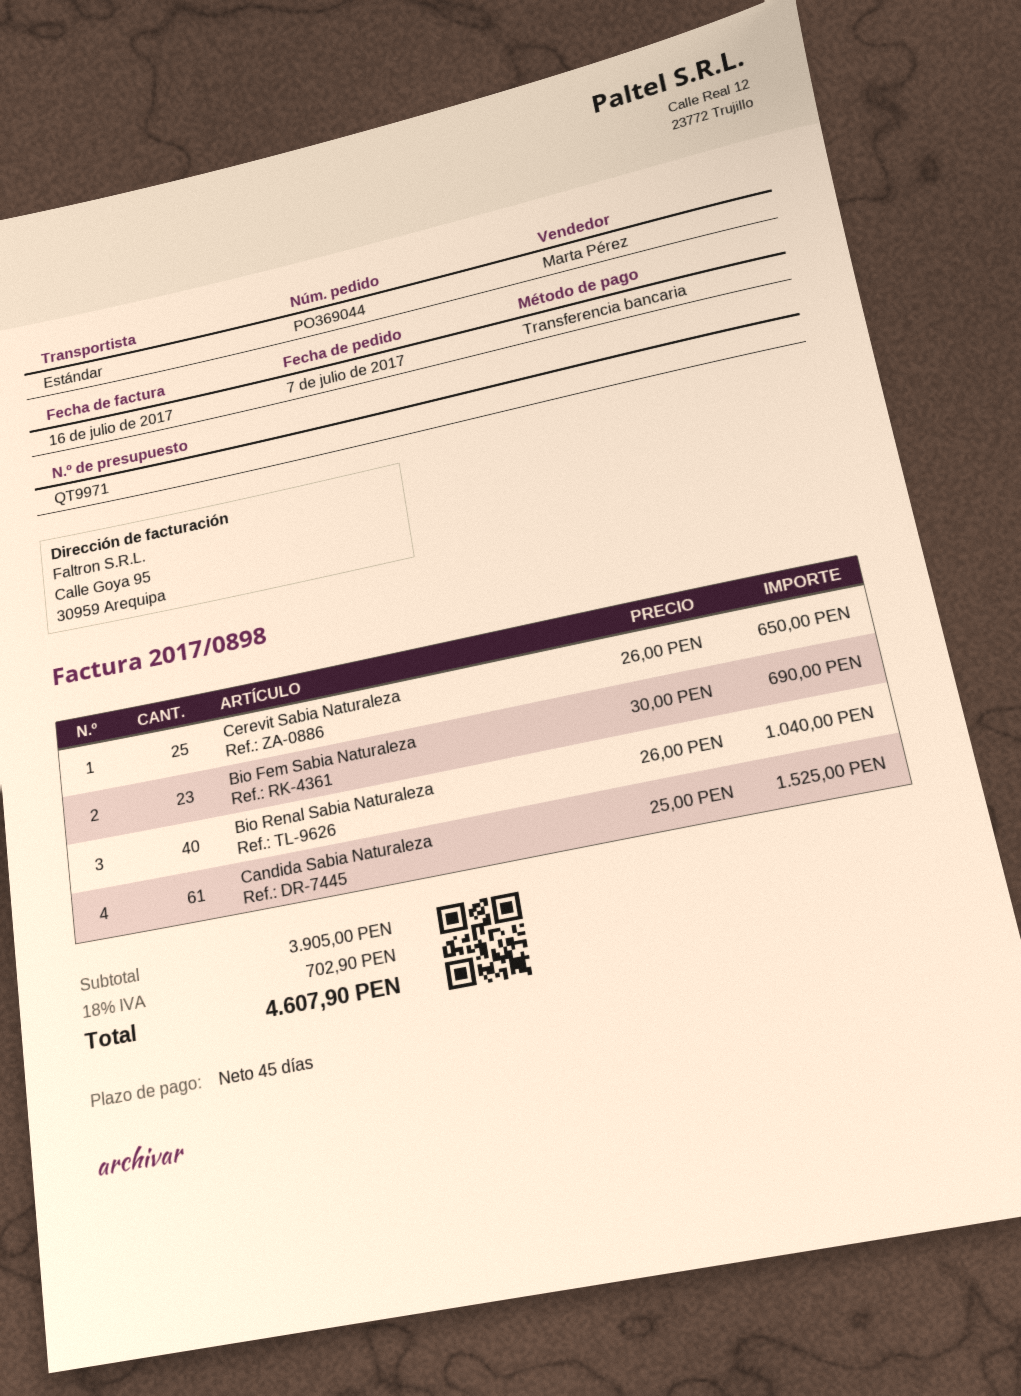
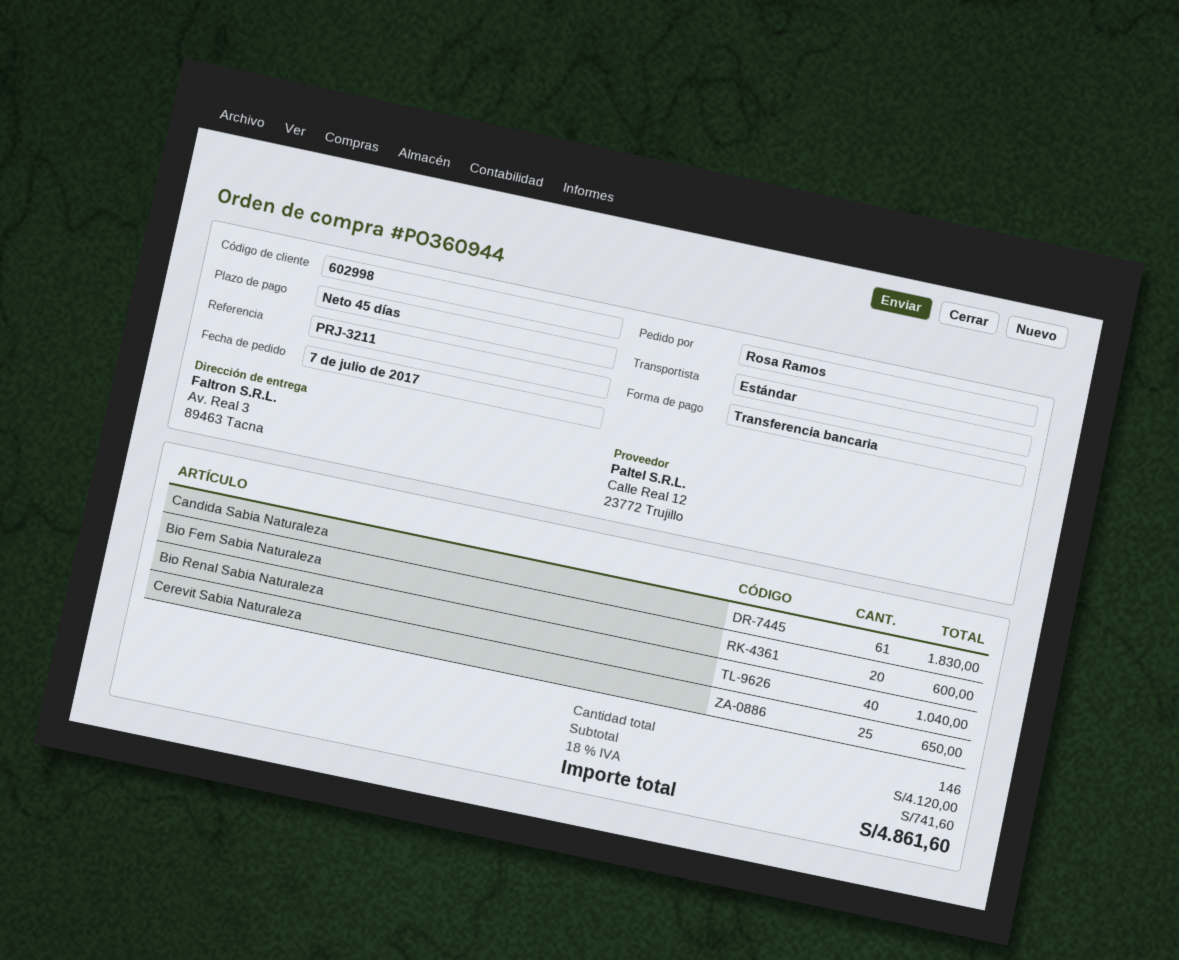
order number: PO369044 -> PO360944
Bio Fem Sabia Naturaleza: 23 for 690.00 -> 20 for 600.00
Candida Sabia Naturaleza: 61 for 1525.00 -> 61 for 1830.00
subtotal: 3905.00 -> 4120.00
tax: 18% = 702.90 -> 18% = 741.60
total: 4607.90 -> 4861.60

